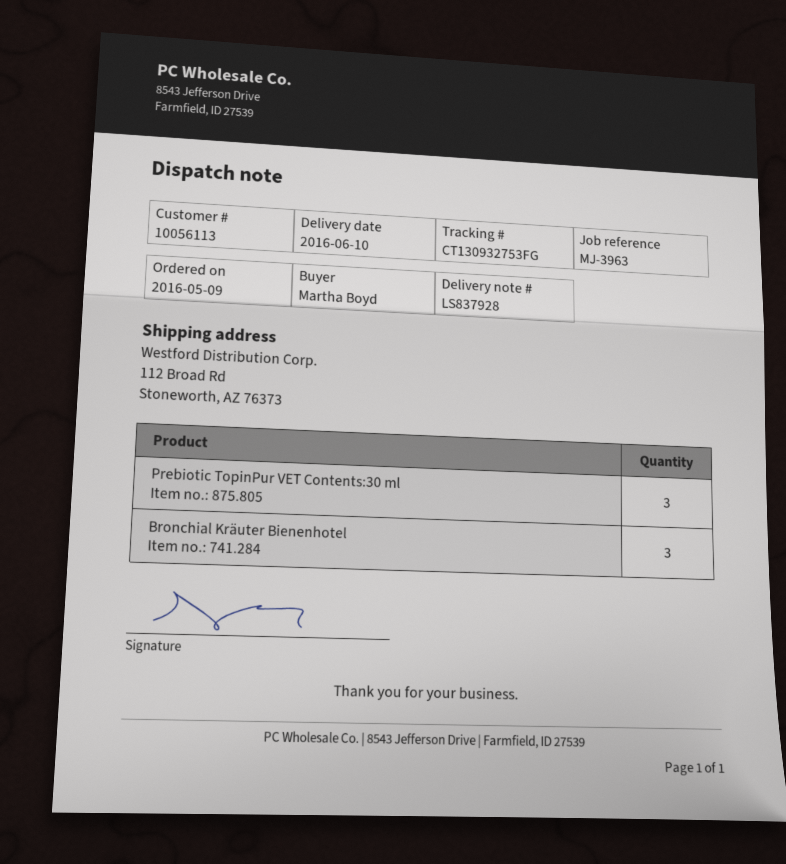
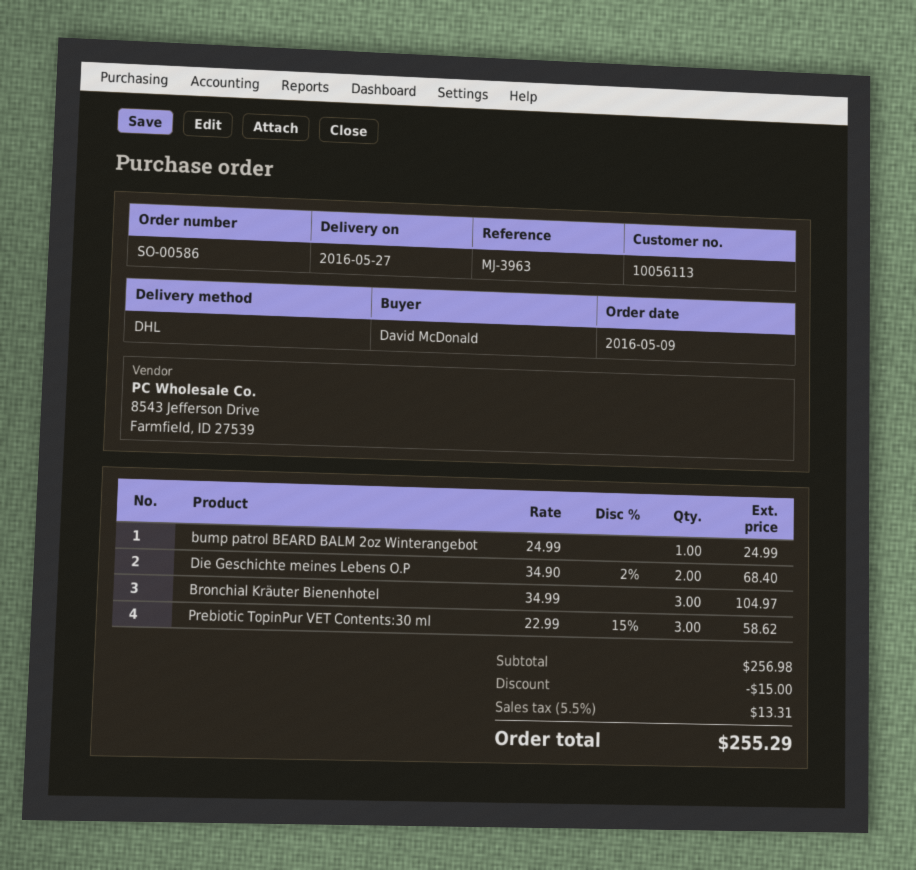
delivery date: 2016-06-10 -> 2016-05-27
ordered by: Martha Boyd -> David McDonald
bump patrol BEARD BALM 2oz Winterangebot: none -> 1
Die Geschichte meines Lebens O.P: none -> 2

